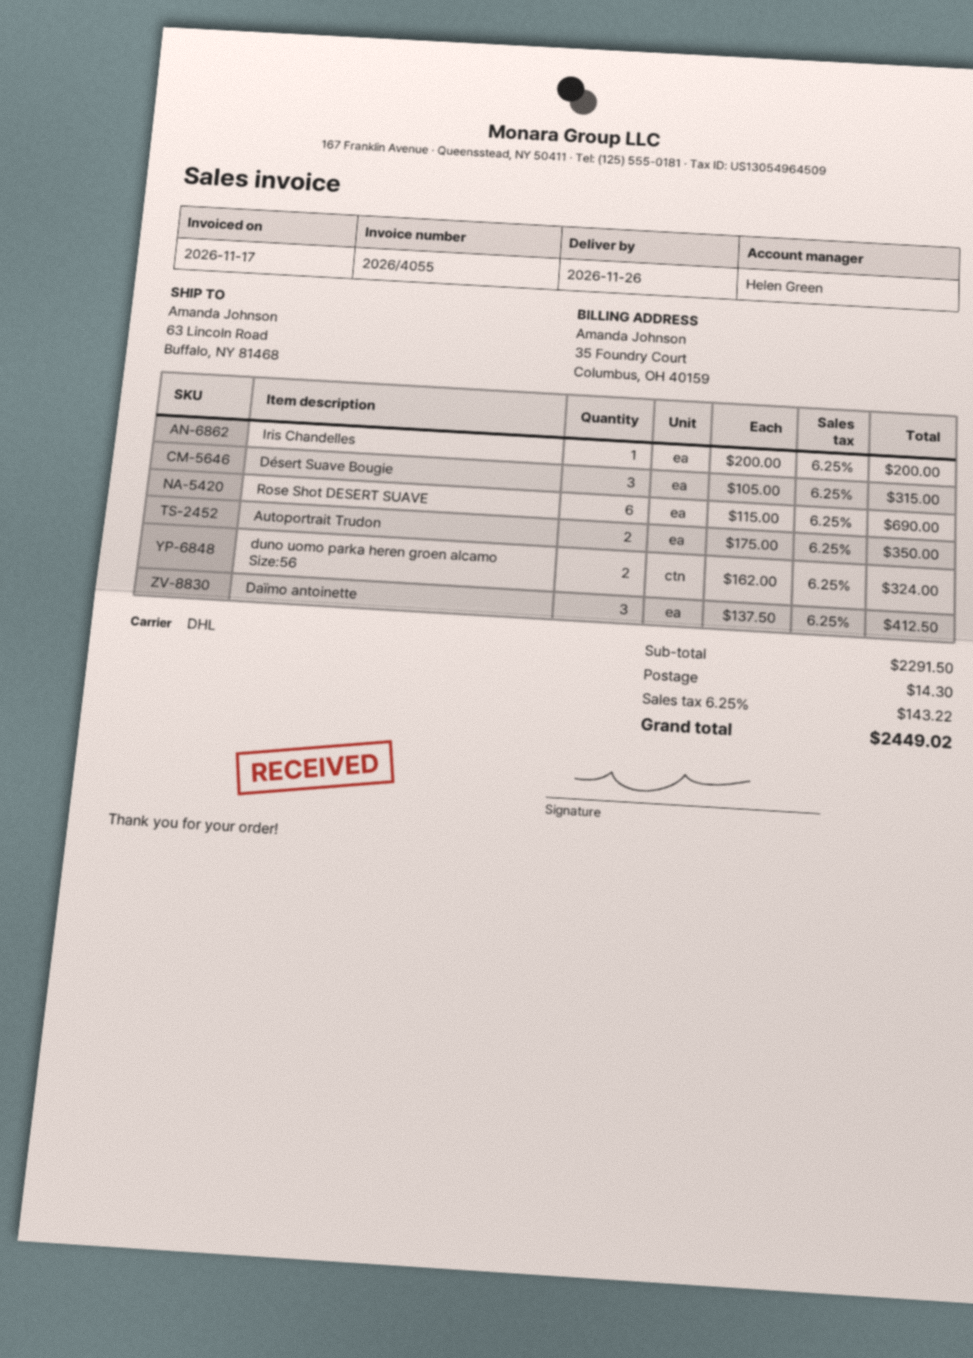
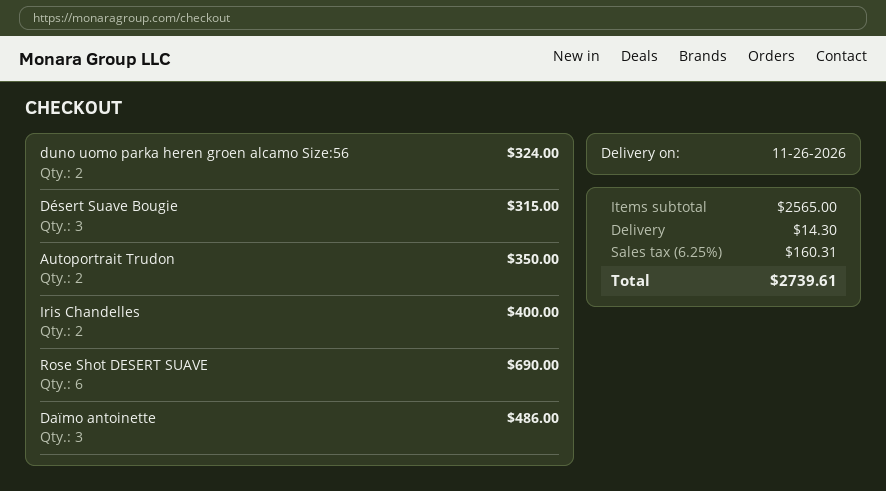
Iris Chandelles: 1 for 200.00 -> 2 for 400.00
Daïmo antoinette: 3 for 412.50 -> 3 for 486.00
subtotal: 2291.50 -> 2565.00
tax: 6.25% = 143.22 -> 6.25% = 160.31
total: 2449.02 -> 2739.61

